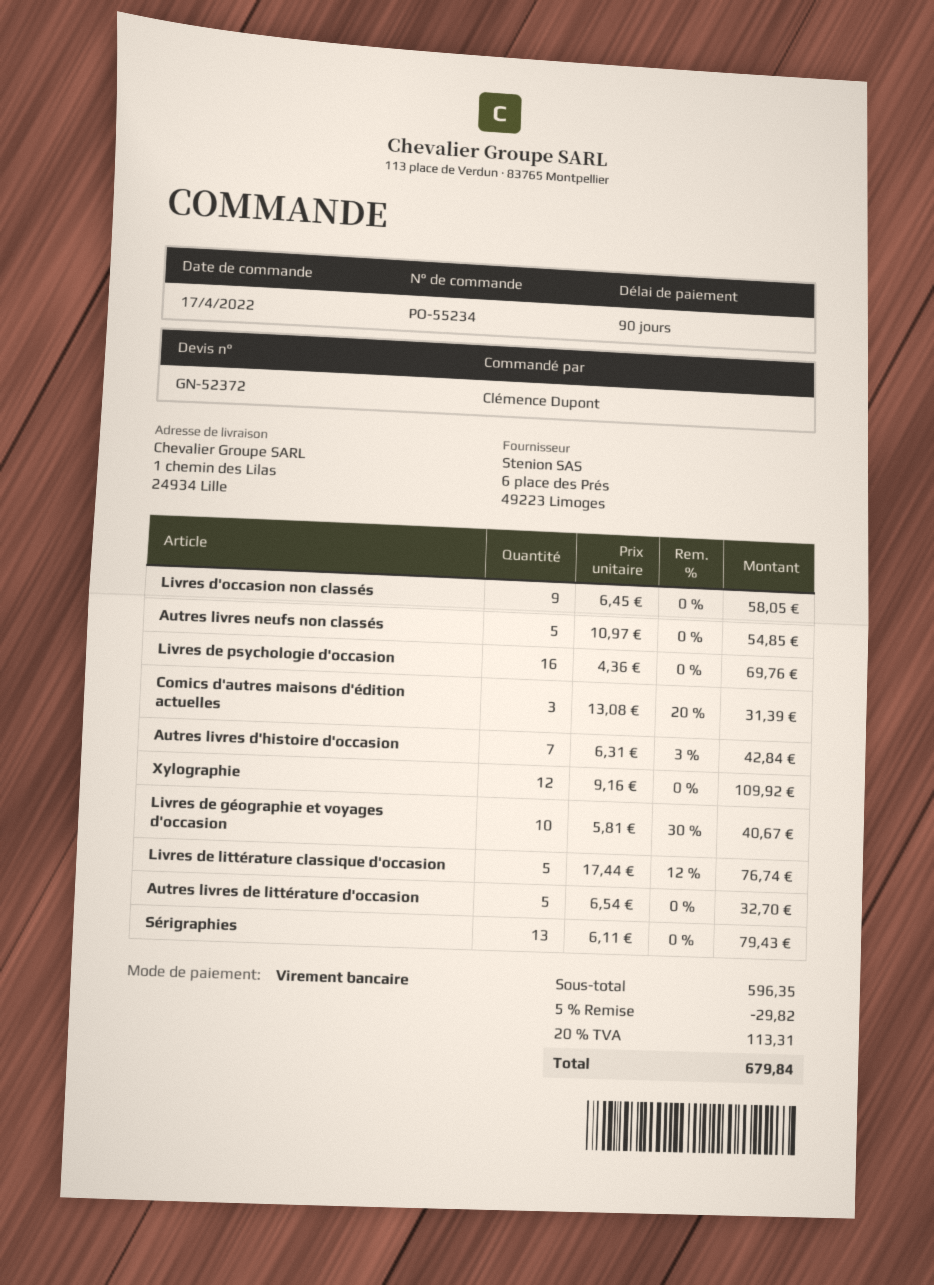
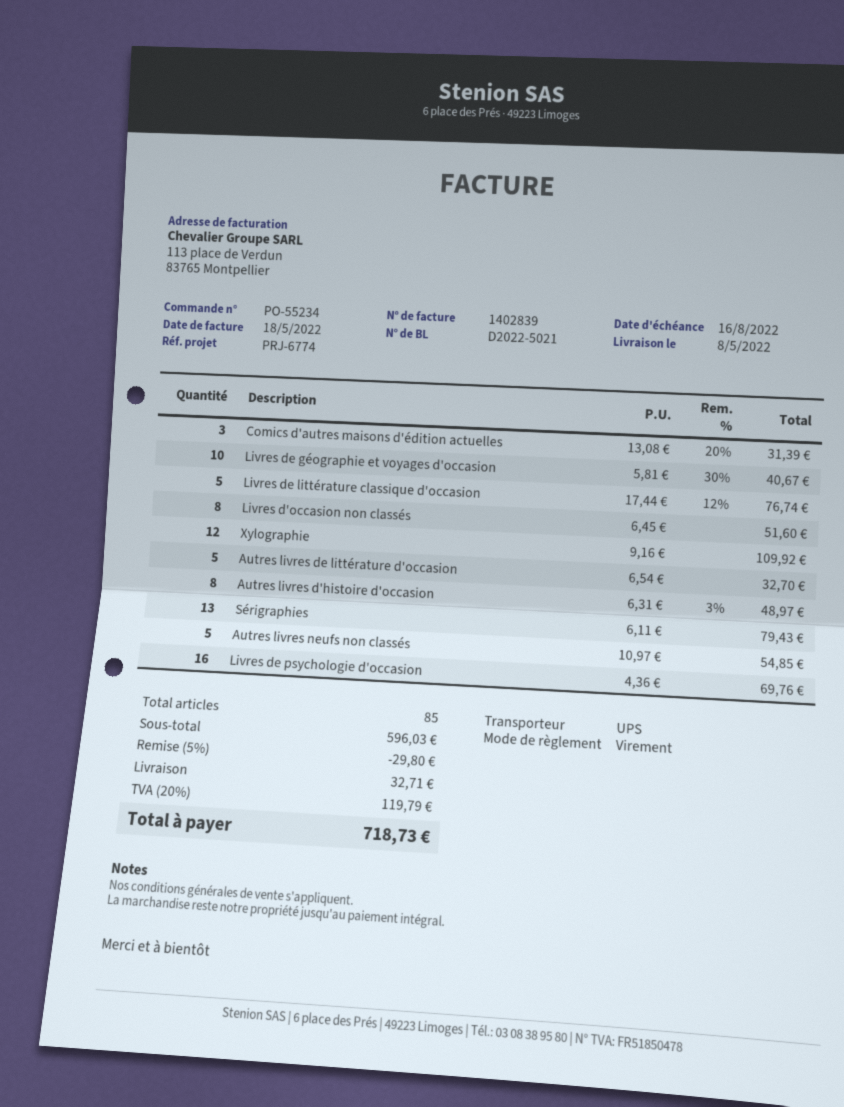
Livres d'occasion non classés: 9 x 6.45 = 58.05 -> 8 x 6.45 = 51.60
Autres livres d'histoire d'occasion: 7 x 6.31 - 3% = 42.84 -> 8 x 6.31 - 3% = 48.97
subtotal: 596.35 -> 596.03
discount: 5% = 29.82 -> 5% = 29.80
shipping: none -> 32.71
tax: 20% = 113.31 -> 20% = 119.79
total: 679.84 -> 718.73

